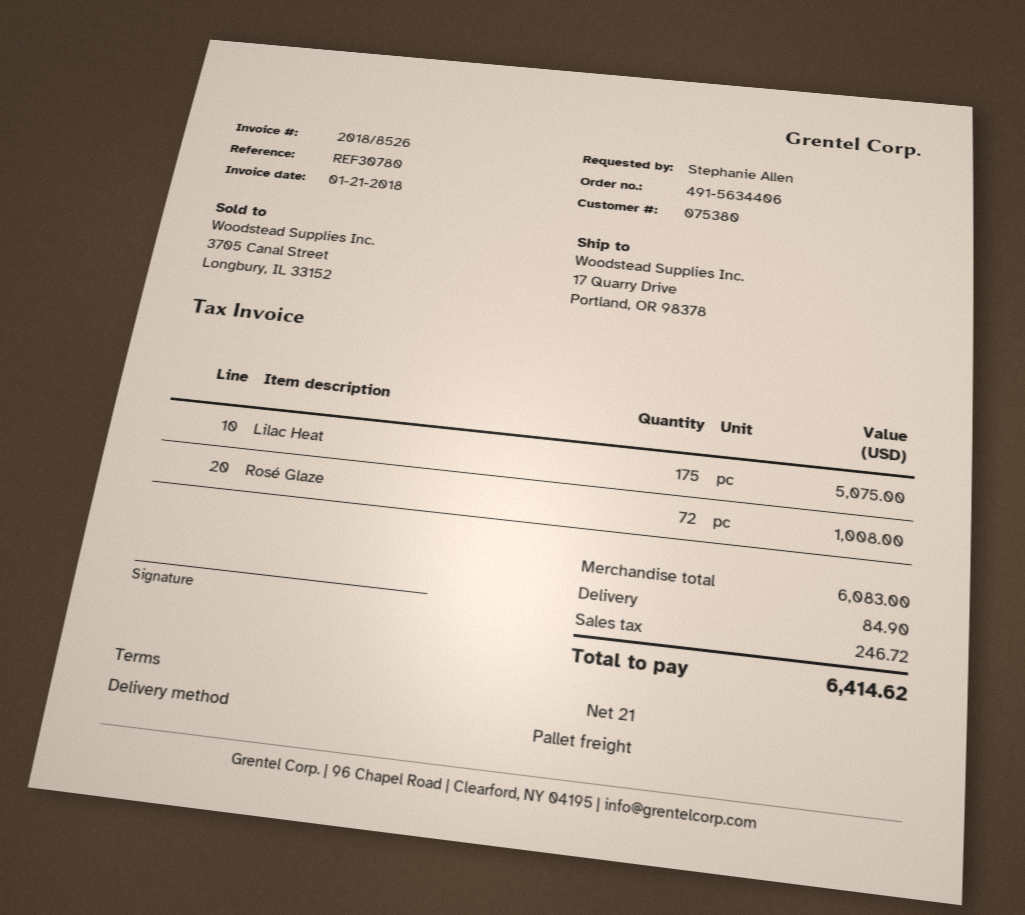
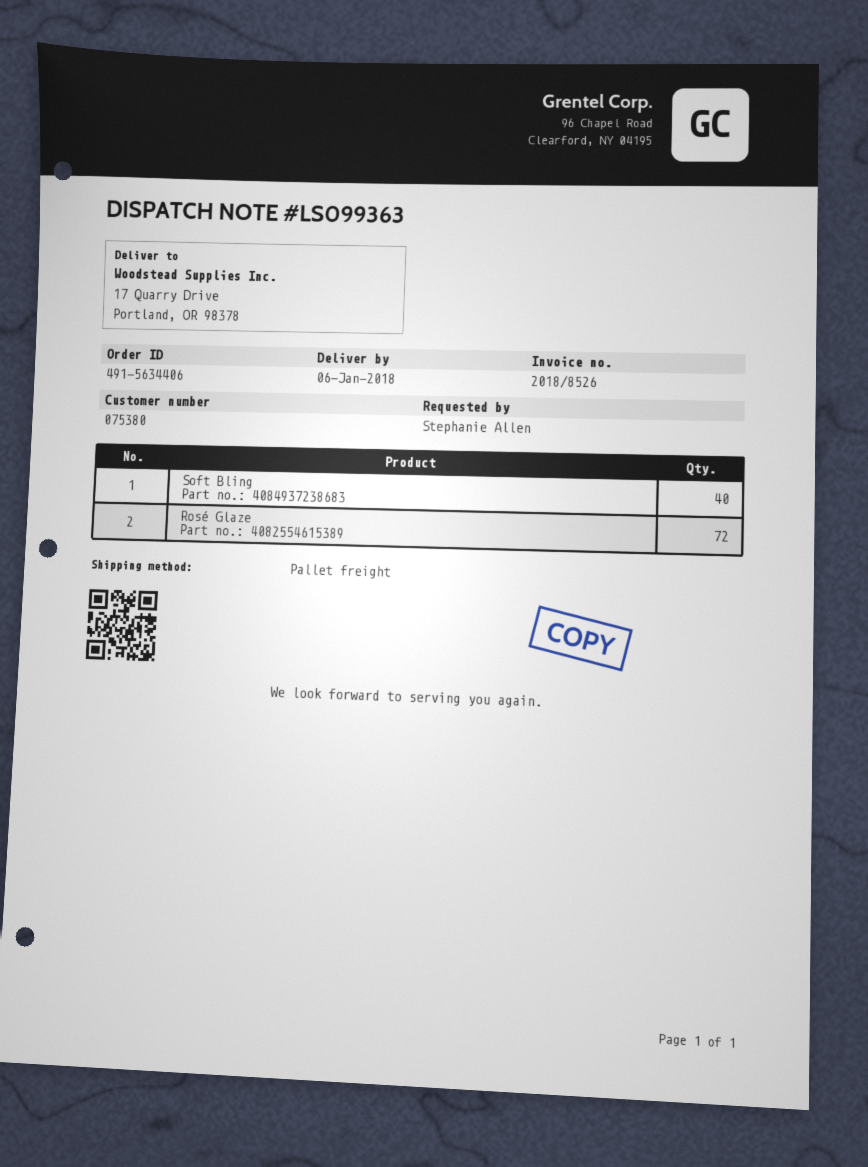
Lilac Heat: 175 -> none
Soft Bling: none -> 40

